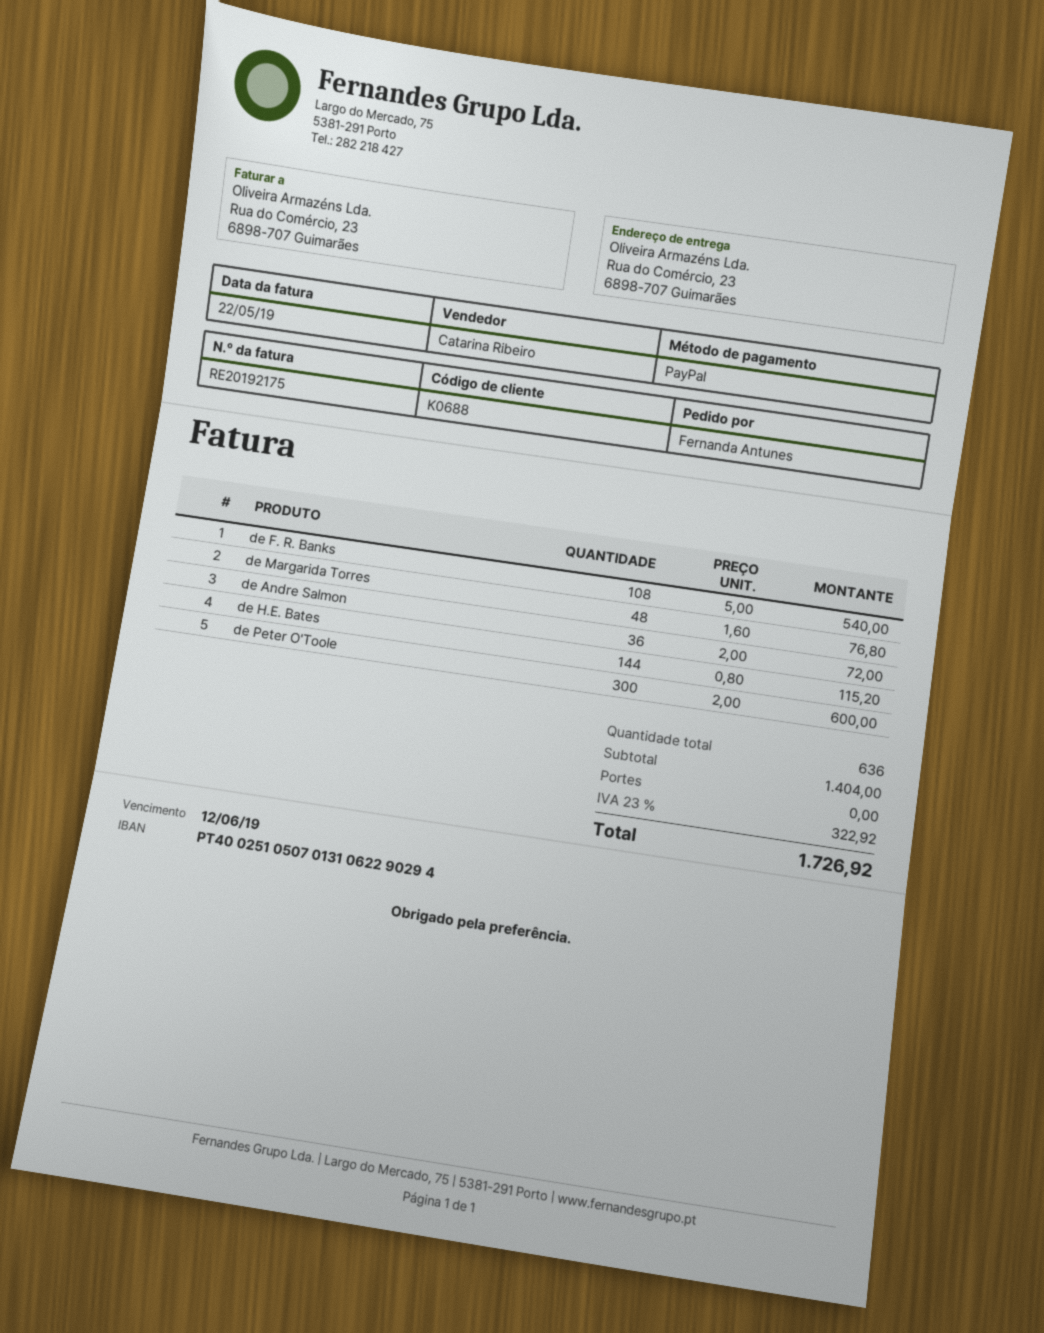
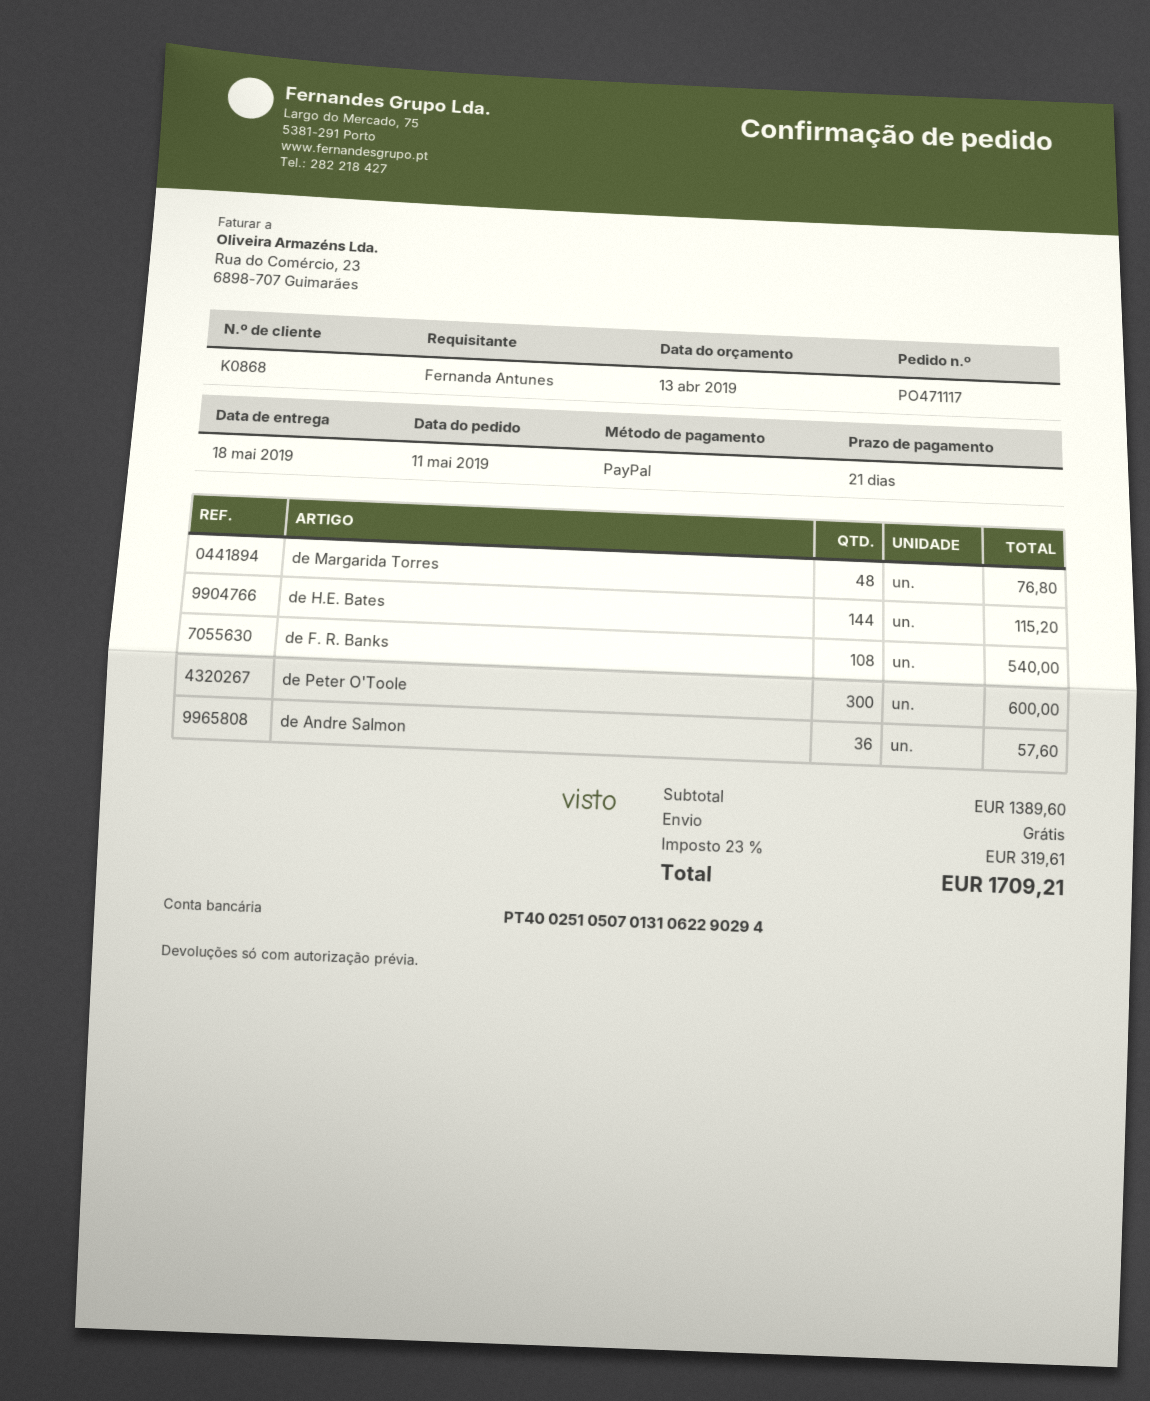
customer number: K0688 -> K0868
de Andre Salmon: 36 for 72.00 -> 36 for 57.60
subtotal: 1404.00 -> 1389.60
tax: 23% = 322.92 -> 23% = 319.61
total: 1726.92 -> 1709.21

